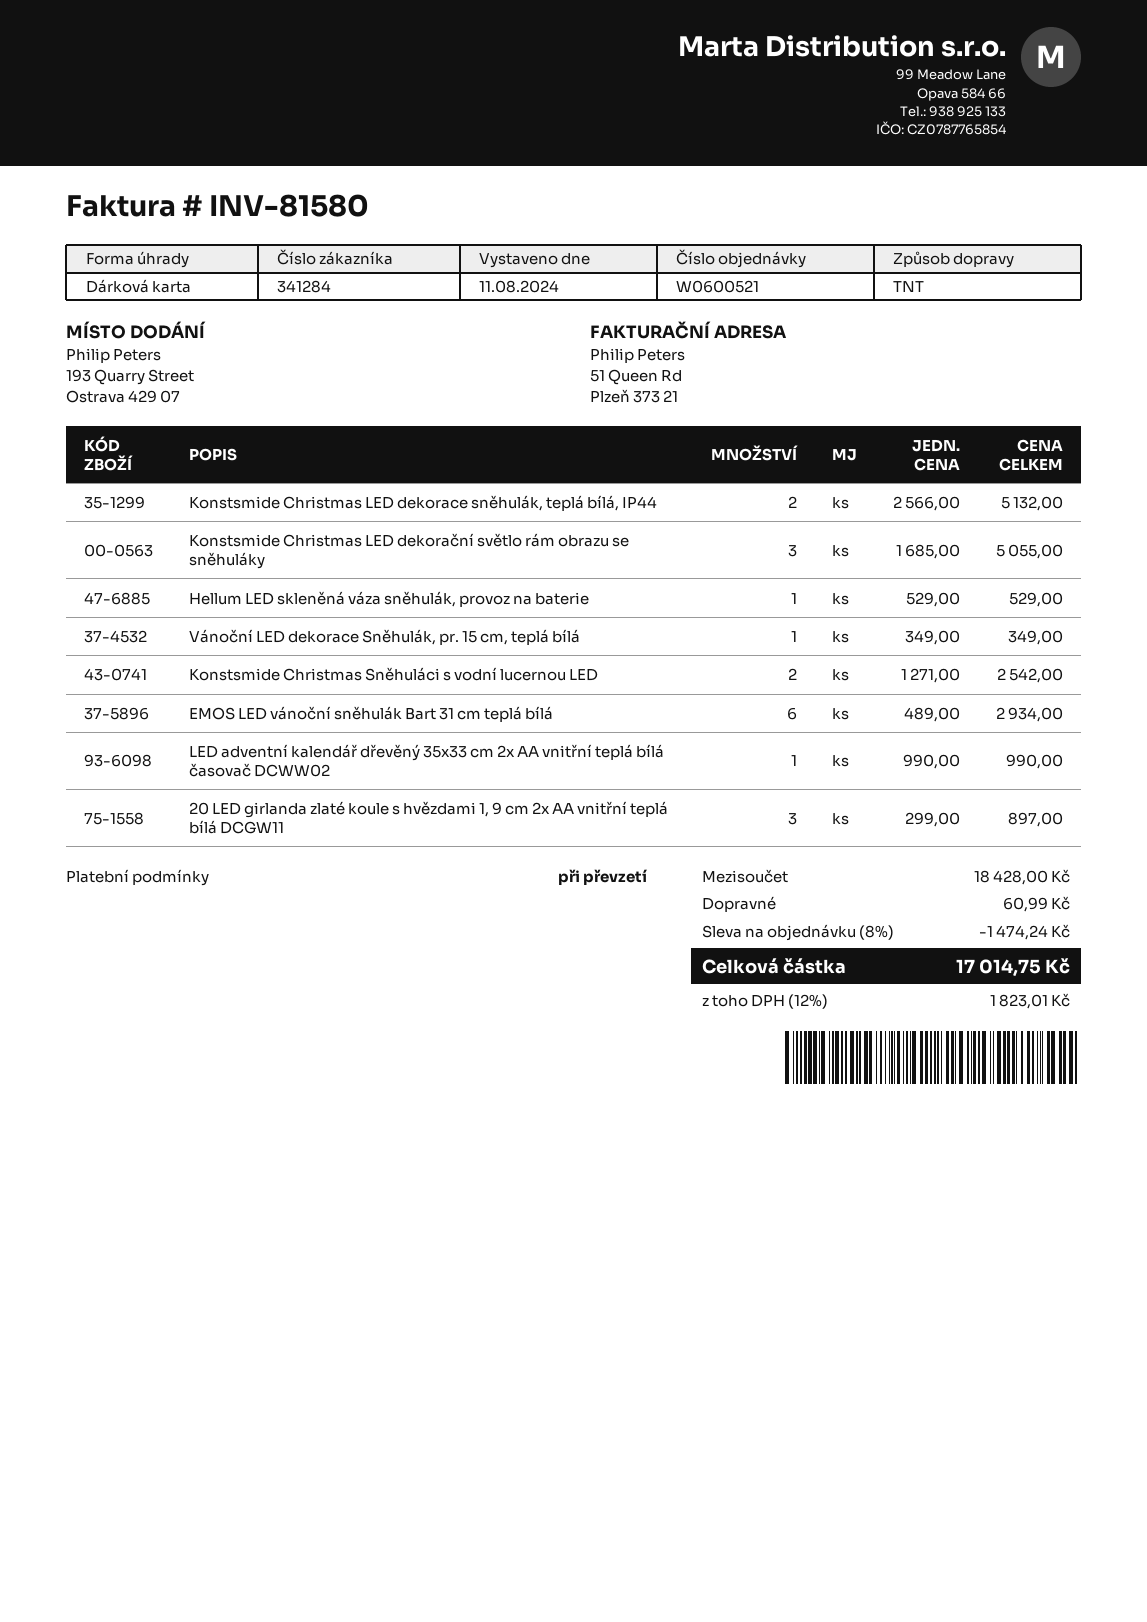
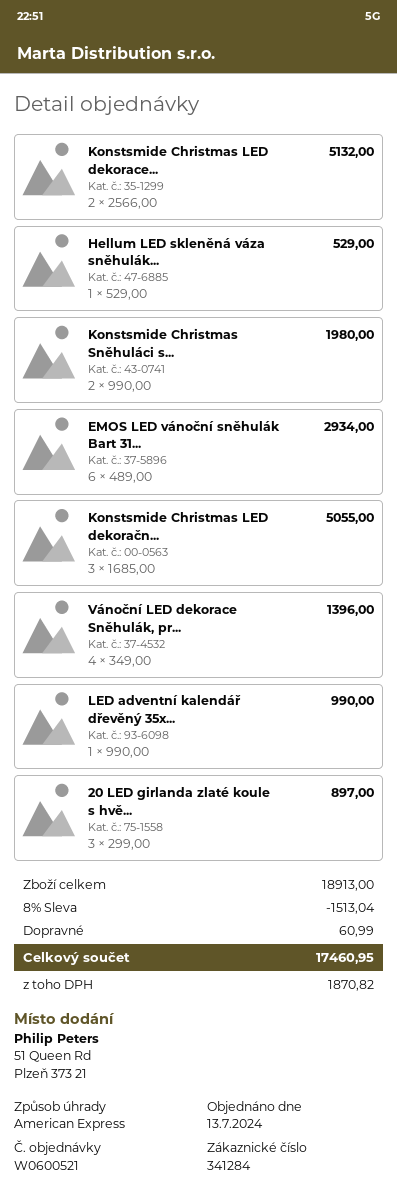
payment method: gift card -> American Express
ship to: 193 Quarry Street, Ostrava 429 07 -> 51 Queen Rd, Plzeň 373 21
Vánoční LED dekorace Sněhulák, pr. 15 cm, teplá bílá: 1 x 349.00 = 349.00 -> 4 x 349.00 = 1396.00
Konstsmide Christmas Sněhuláci s vodní lucernou LED: 2 x 1271.00 = 2542.00 -> 2 x 990.00 = 1980.00
subtotal: 18428.00 -> 18913.00
discount: 8% = 1474.24 -> 8% = 1513.04
tax: 1823.01 -> 1870.82
total: 17014.75 -> 17460.95

